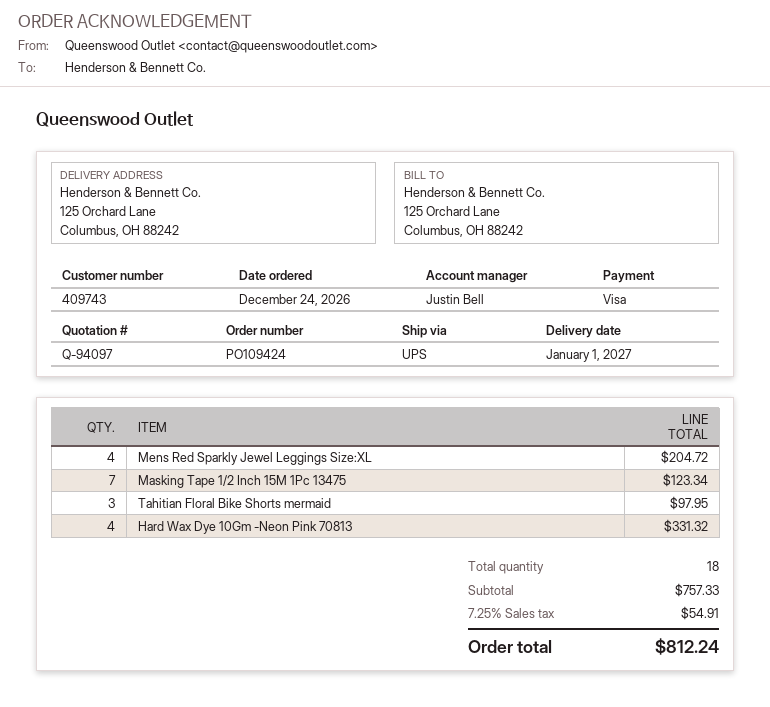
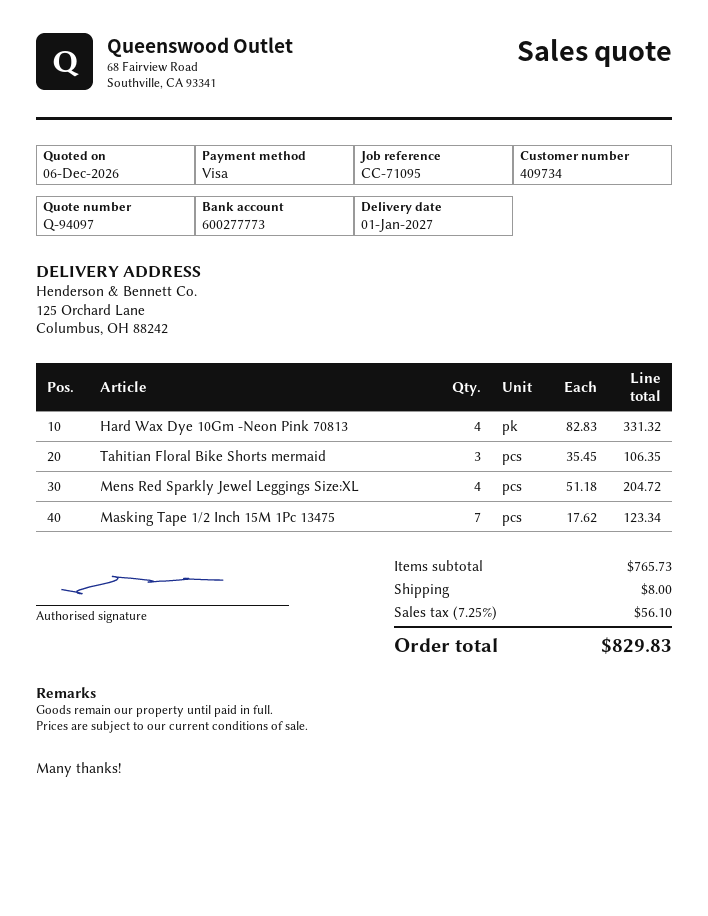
customer number: 409743 -> 409734
Tahitian Floral Bike Shorts mermaid: 3 for 97.95 -> 3 for 106.35
subtotal: 757.33 -> 765.73
shipping: none -> 8.00
tax: 7.25% = 54.91 -> 7.25% = 56.10
total: 812.24 -> 829.83

